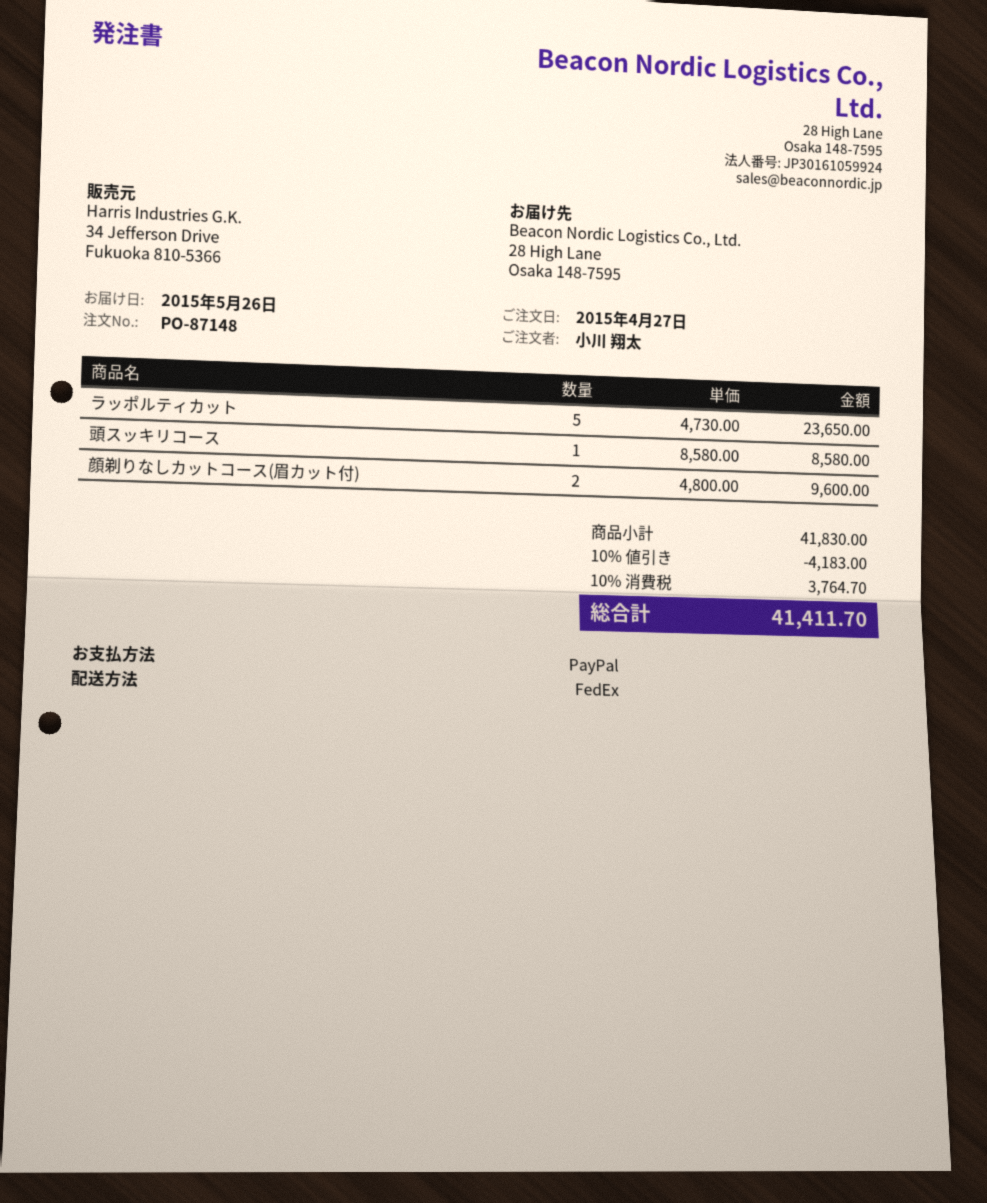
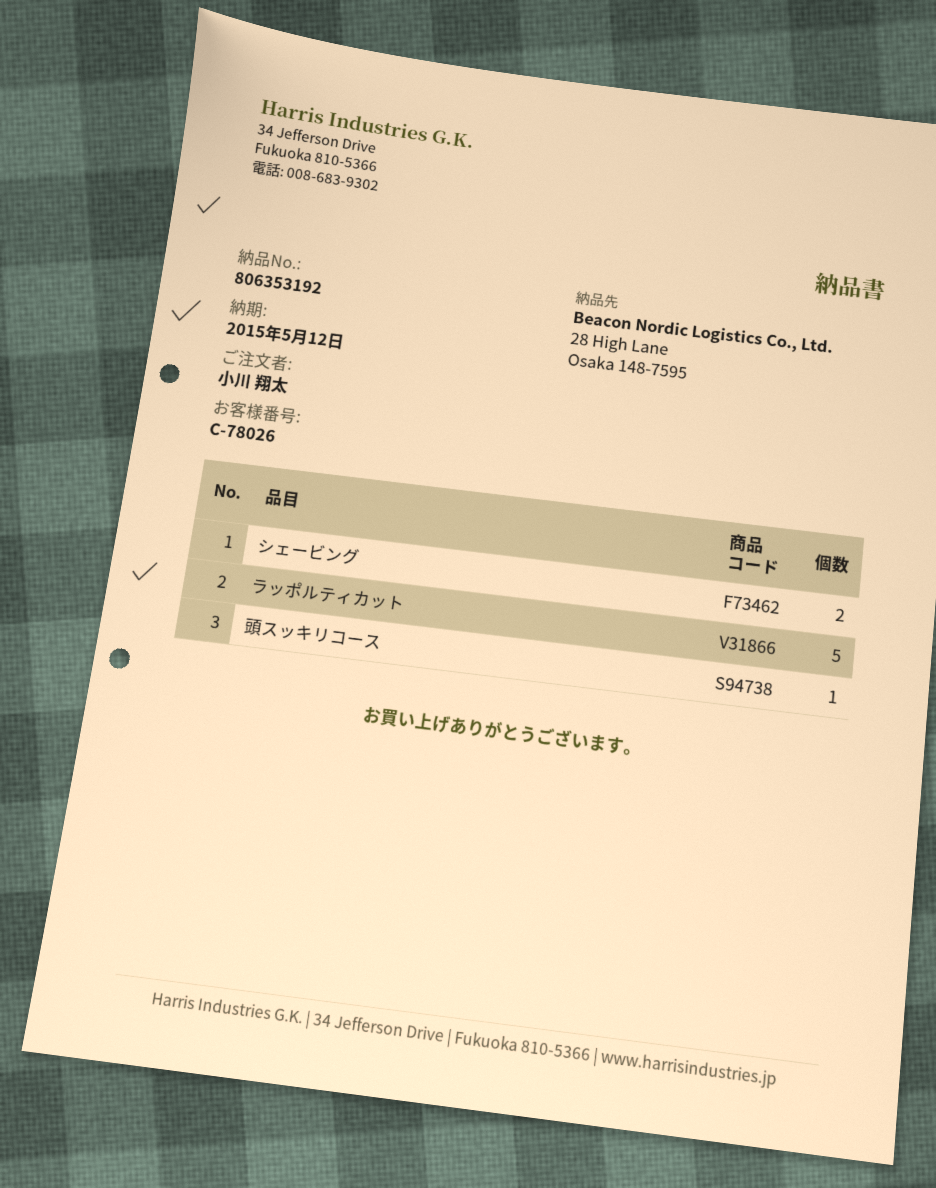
delivery date: 2015-05-26 -> 2015-05-12
顔剃りなしカットコース(眉カット付): 2 -> none
シェービング: none -> 2

